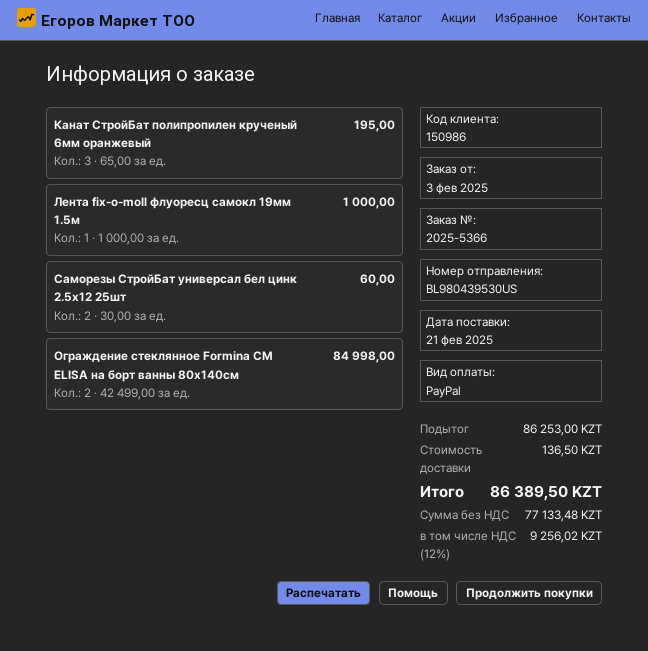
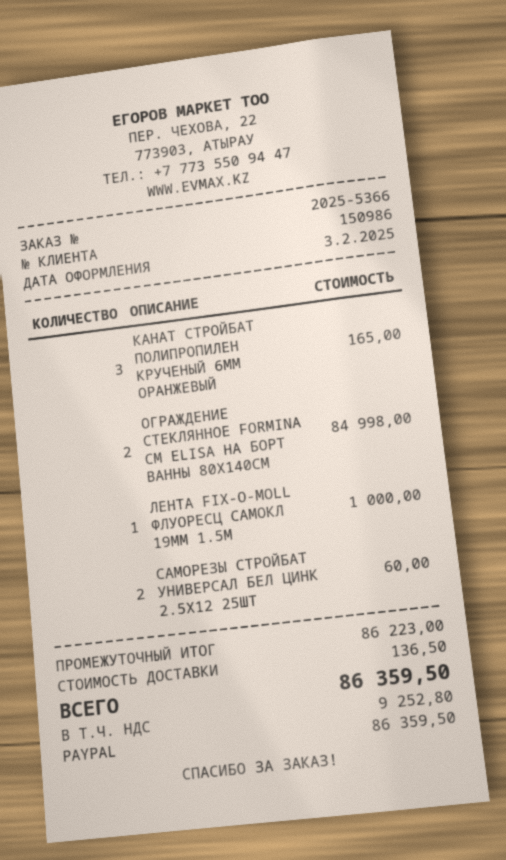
Канат СтройБат полипропилен крученый 6мм оранжевый: 3 for 195.00 -> 3 for 165.00
subtotal: 86253.00 -> 86223.00
tax: 9256.02 -> 9252.80
total: 86389.50 -> 86359.50

